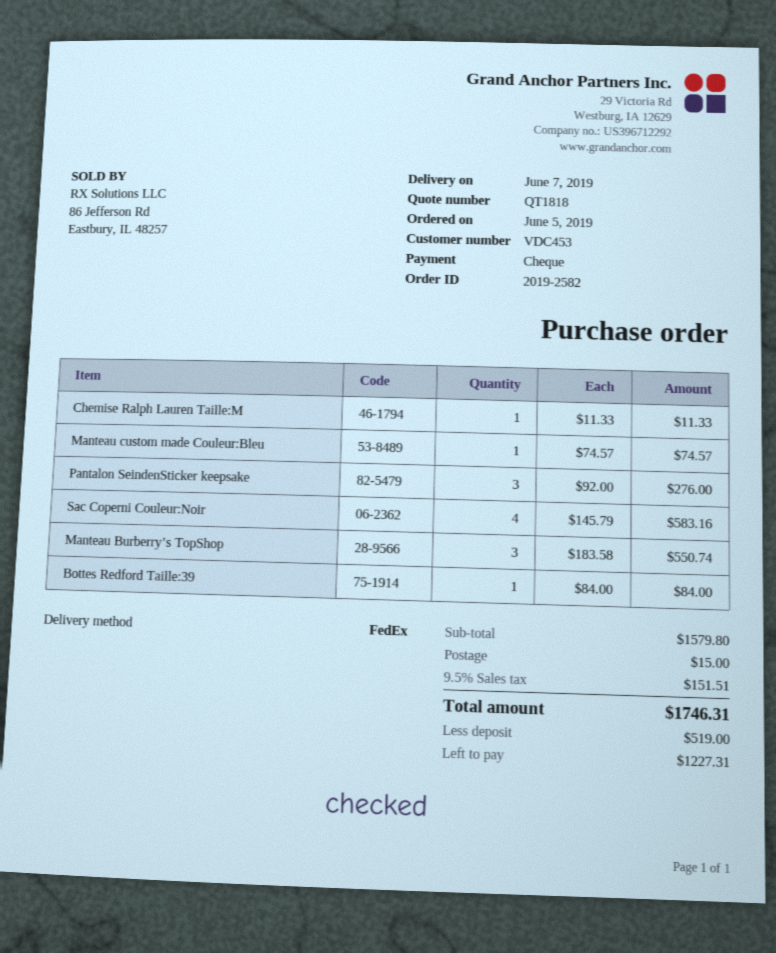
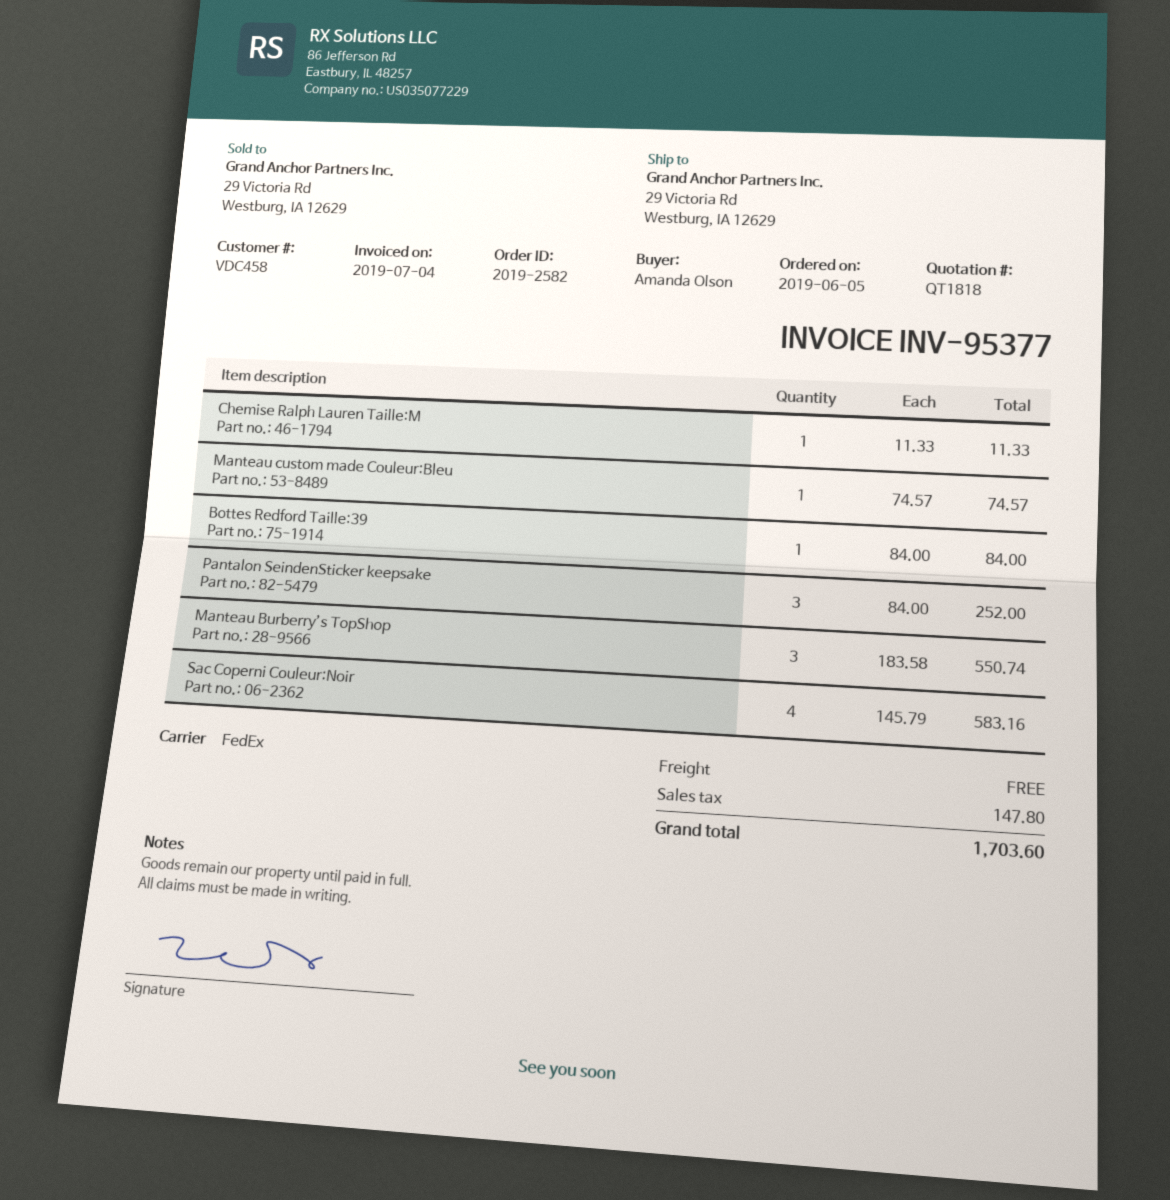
customer number: VDC453 -> VDC458
Pantalon SeindenSticker keepsake: 3 x 92.00 = 276.00 -> 3 x 84.00 = 252.00
shipping: 15.00 -> 0.00
tax: 151.51 -> 147.80
total: 1746.31 -> 1703.60

